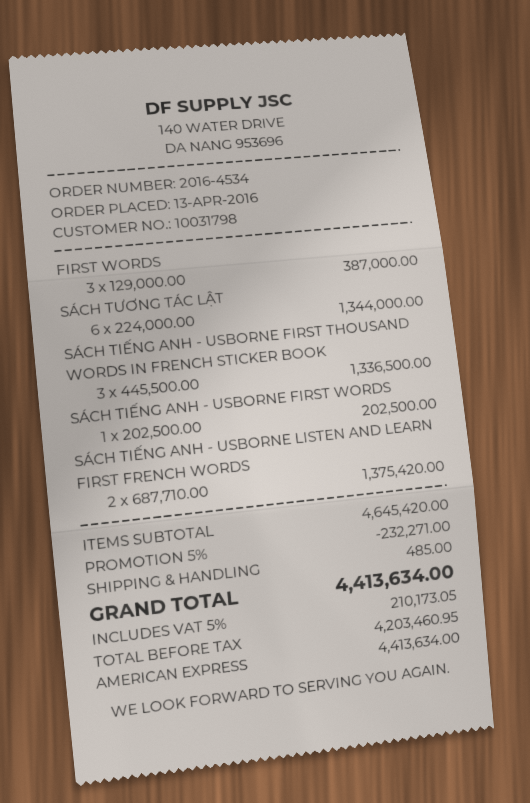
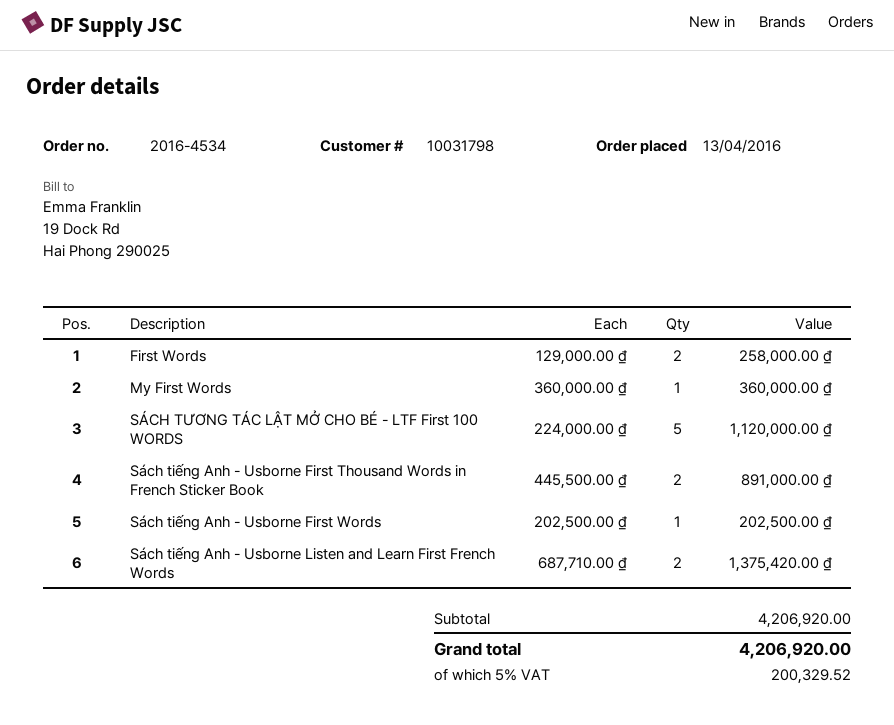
FIRST WORDS: 3 x 129000.00 = 387000.00 -> 2 x 129000.00 = 258000.00
SÁCH TƯƠNG TÁC LẬT: 6 x 224000.00 = 1344000.00 -> 5 x 224000.00 = 1120000.00
SÁCH TIẾNG ANH - USBORNE FIRST THOUSAND WORDS IN FRENCH STICKER BOOK: 3 x 445500.00 = 1336500.00 -> 2 x 445500.00 = 891000.00
My First Words: none -> 1 x 360000.00 = 360000.00
subtotal: 4645420.00 -> 4206920.00
discount: 5% = 232271.00 -> none
shipping: 485.00 -> none
tax: 5% = 210173.05 -> 5% = 200329.52
total: 4413634.00 -> 4206920.00

